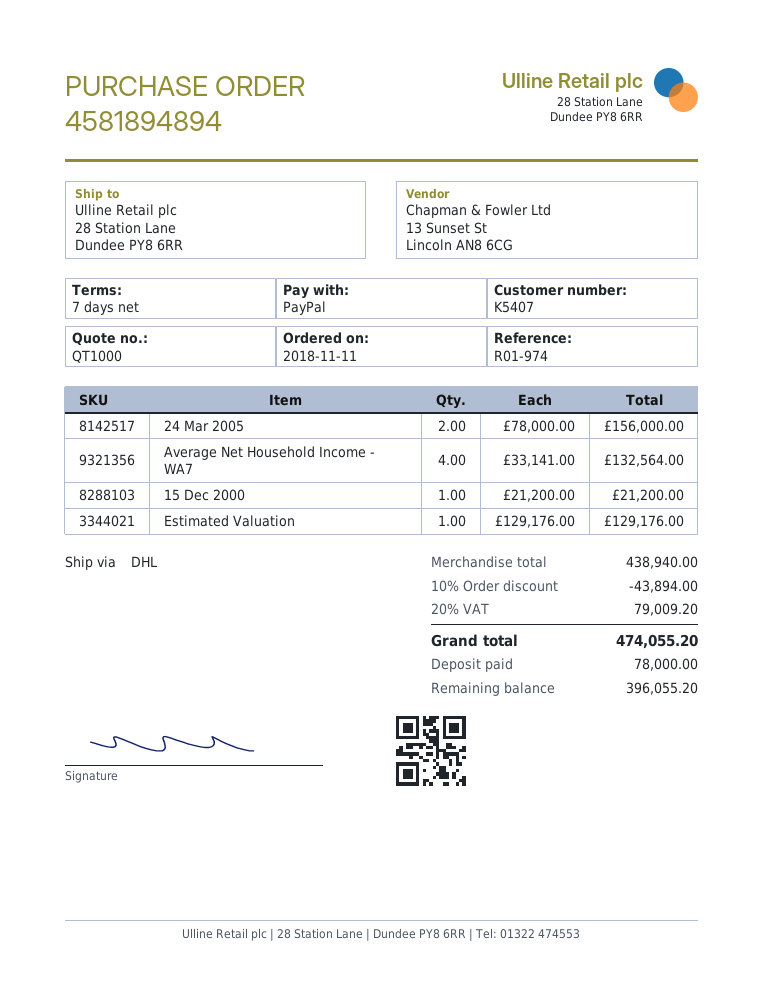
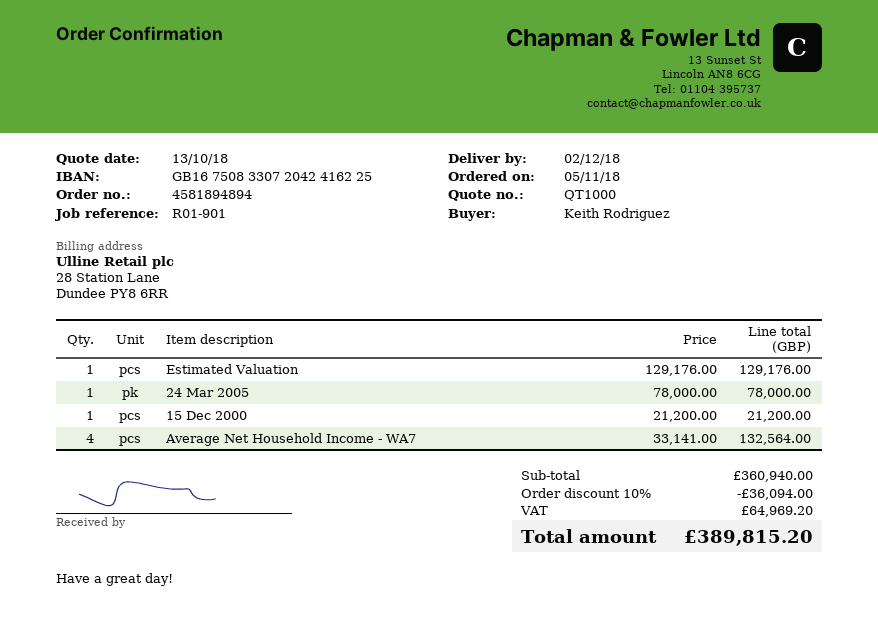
order date: 2018-11-11 -> 2018-11-05
reference: R01-974 -> R01-901
24 Mar 2005: 2 x 78000.00 = 156000.00 -> 1 x 78000.00 = 78000.00
subtotal: 438940.00 -> 360940.00
discount: 10% = 43894.00 -> 10% = 36094.00
tax: 79009.20 -> 64969.20
total: 474055.20 -> 389815.20

